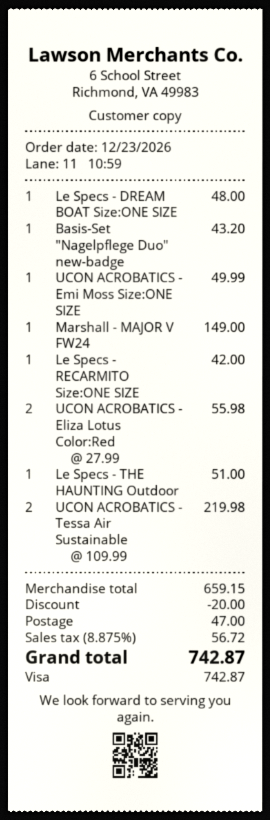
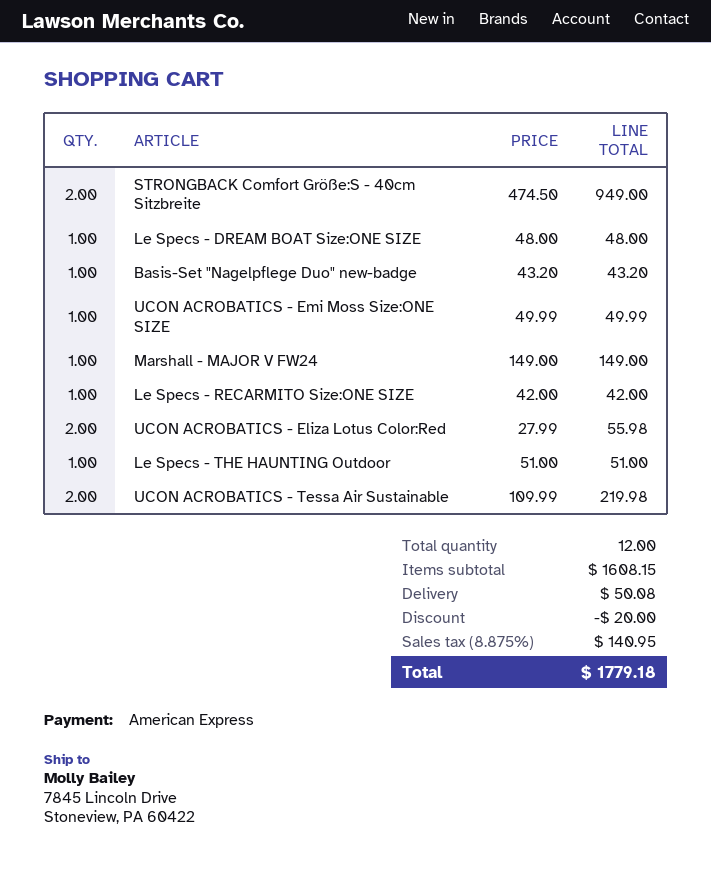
payment method: Visa -> American Express
STRONGBACK Comfort Größe:S - 40cm Sitzbreite: none -> 2 x 474.50 = 949.00
subtotal: 659.15 -> 1608.15
shipping: 47.00 -> 50.08
tax: 8.875% = 56.72 -> 8.875% = 140.95
total: 742.87 -> 1779.18

